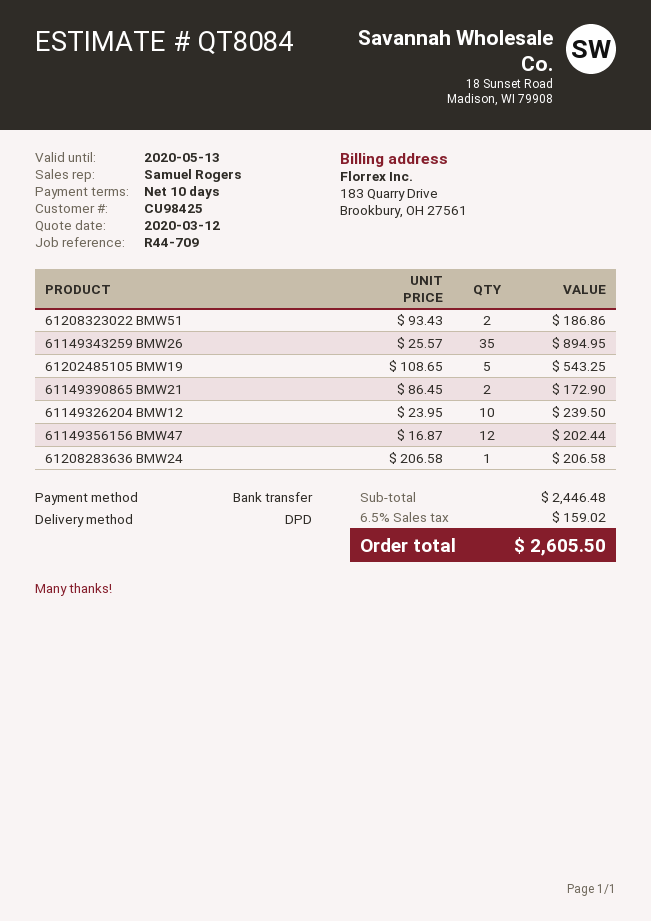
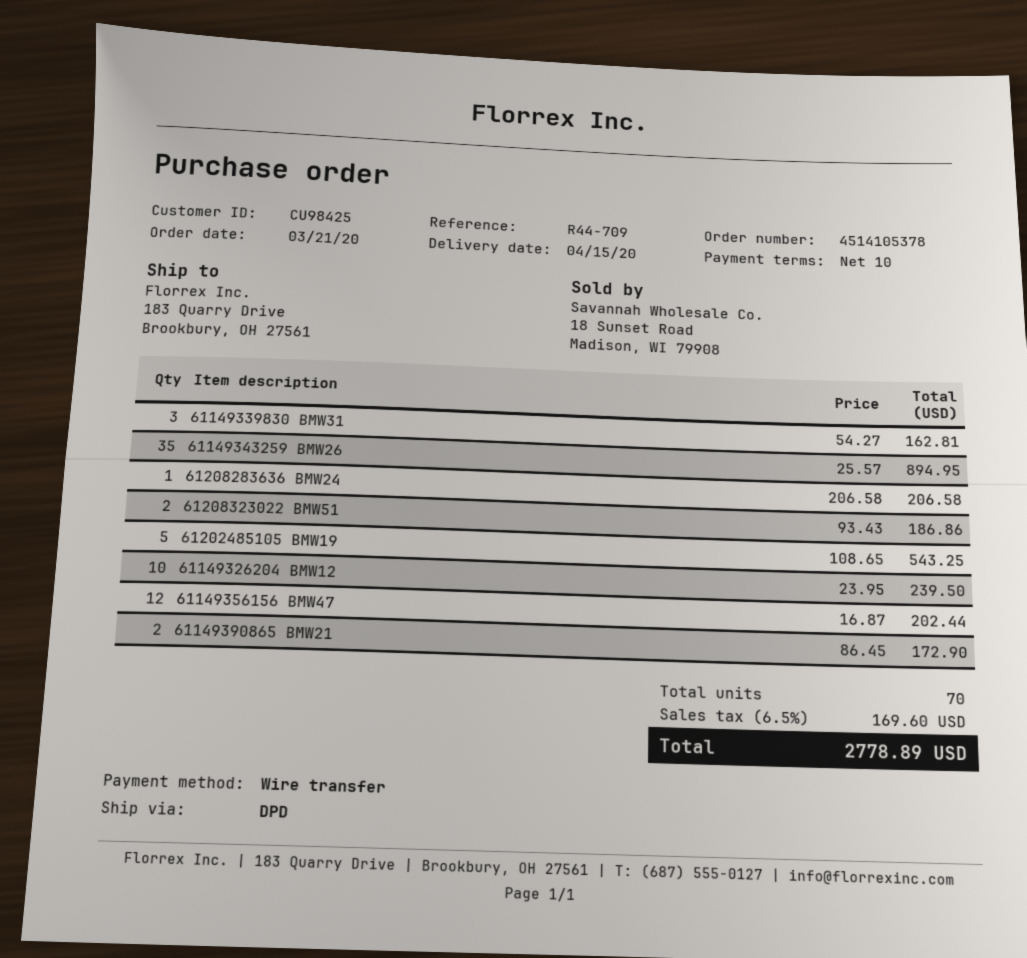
61149339830 BMW31: none -> 3 x 54.27 = 162.81
tax: 6.5% = 159.02 -> 6.5% = 169.60
total: 2605.50 -> 2778.89

